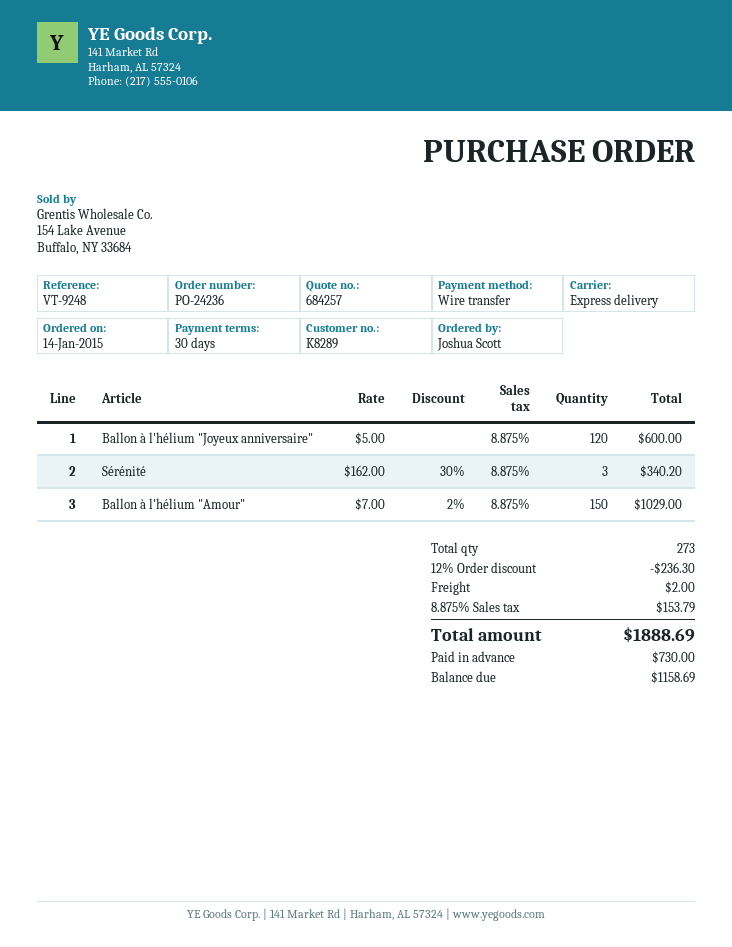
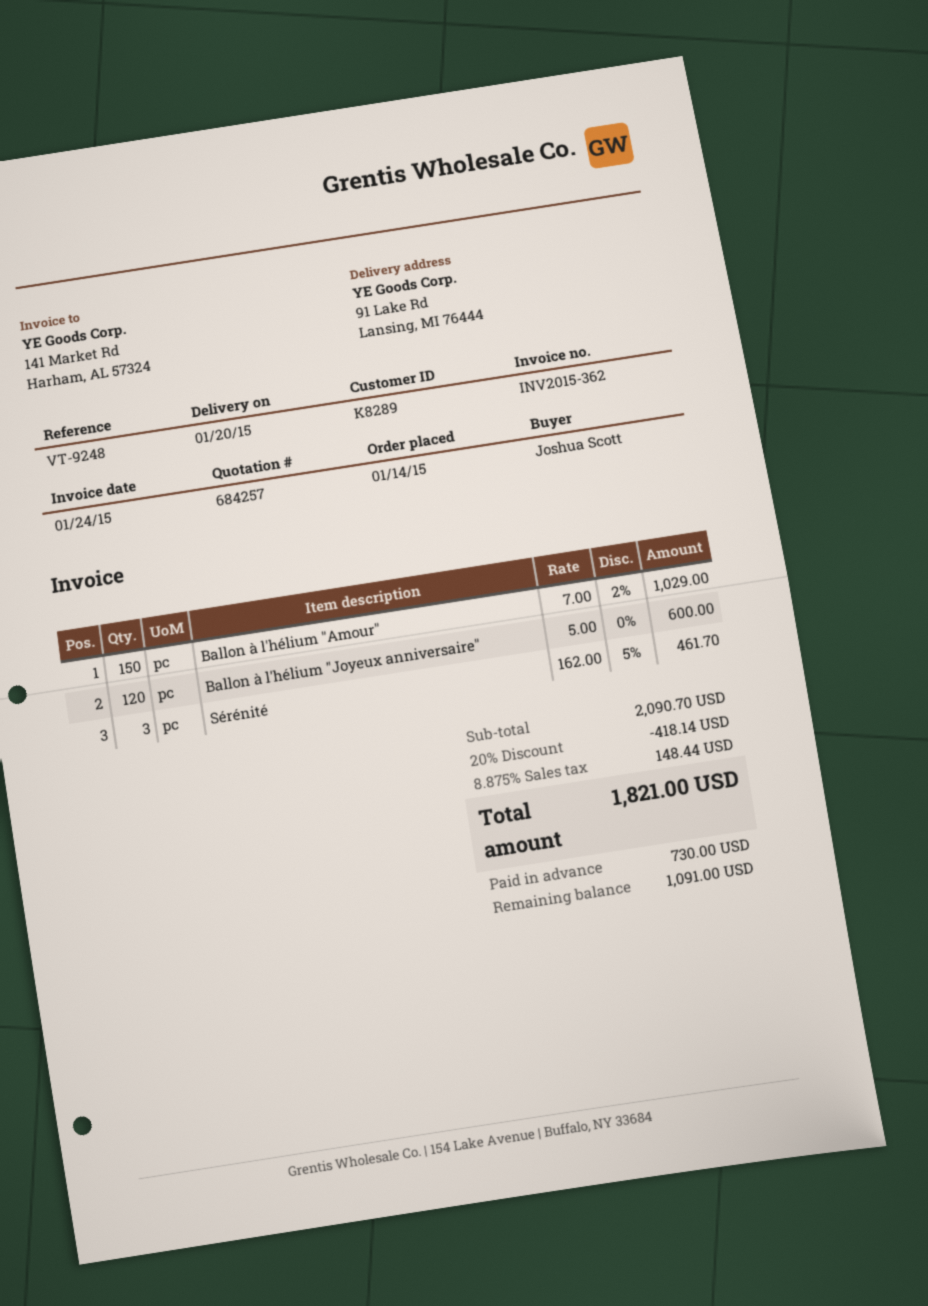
Sérénité: 3 x 162.00 - 30% = 340.20 -> 3 x 162.00 - 5% = 461.70
discount: 12% = 236.30 -> 20% = 418.14
shipping: 2.00 -> none
tax: 8.875% = 153.79 -> 8.875% = 148.44
total: 1888.69 -> 1821.00
balance: 1158.69 -> 1091.00

